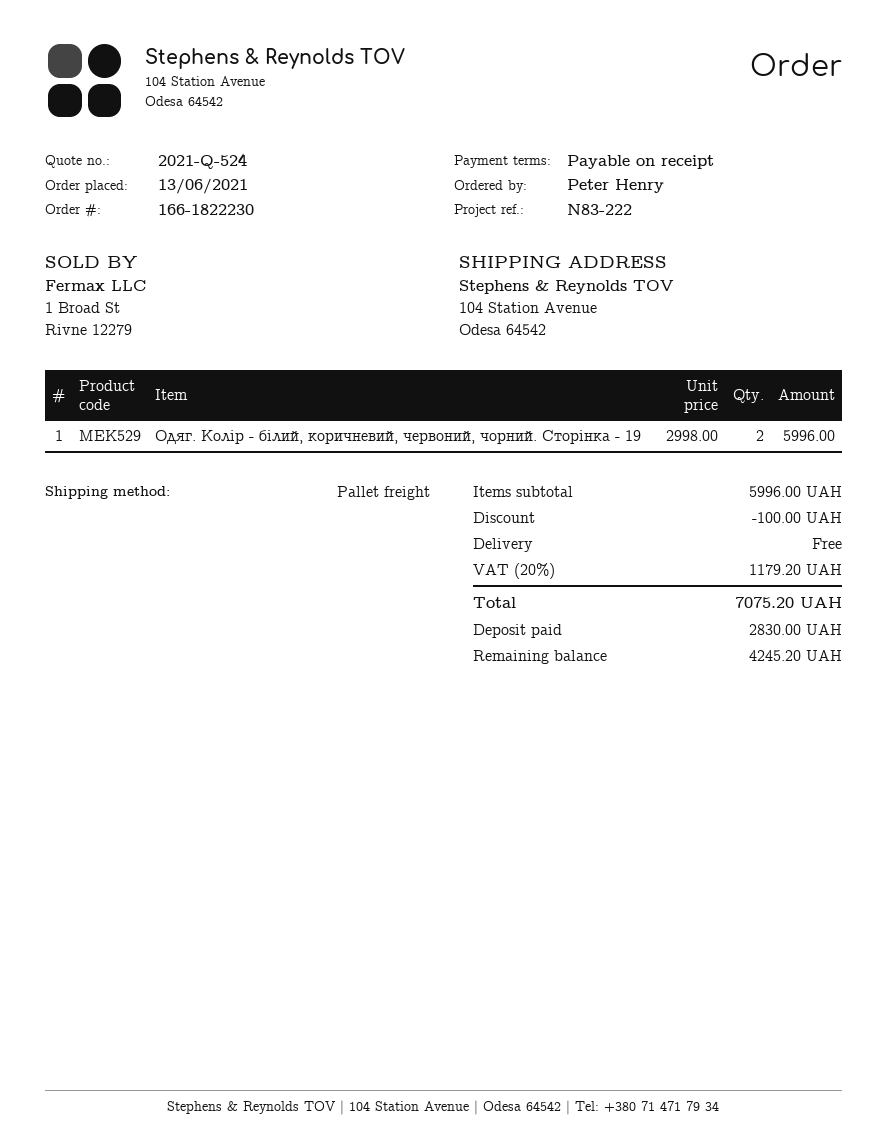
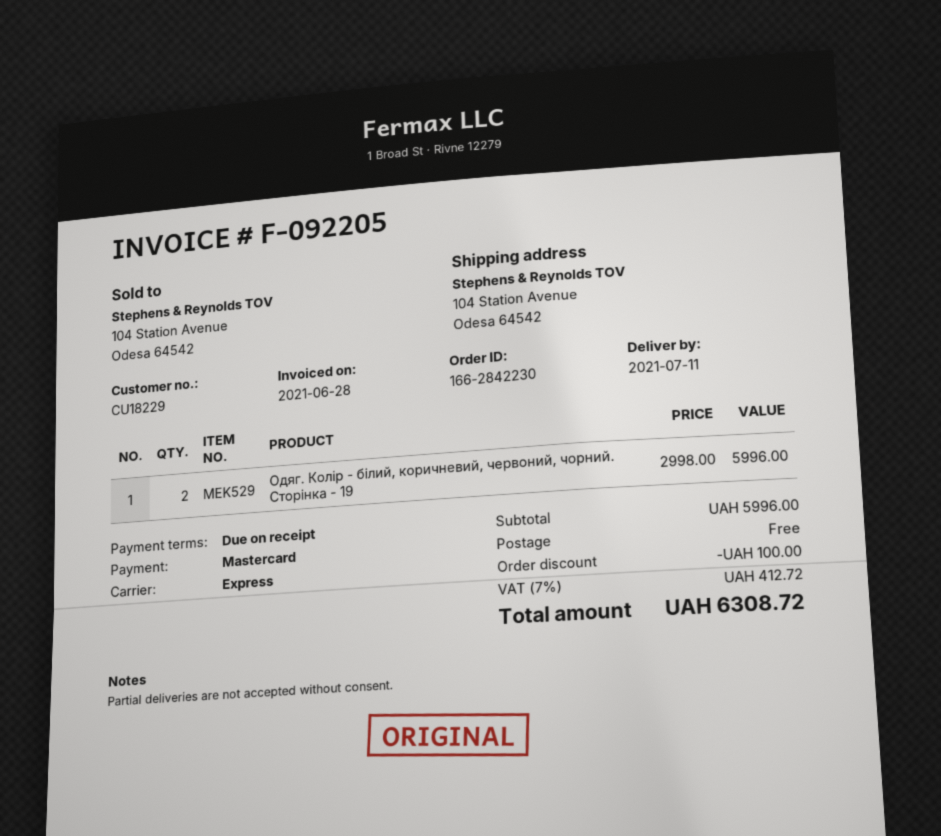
order number: 166-1822230 -> 166-2842230
shipping method: pallet freight -> express
tax: 20% = 1179.20 -> 7% = 412.72
total: 7075.20 -> 6308.72

